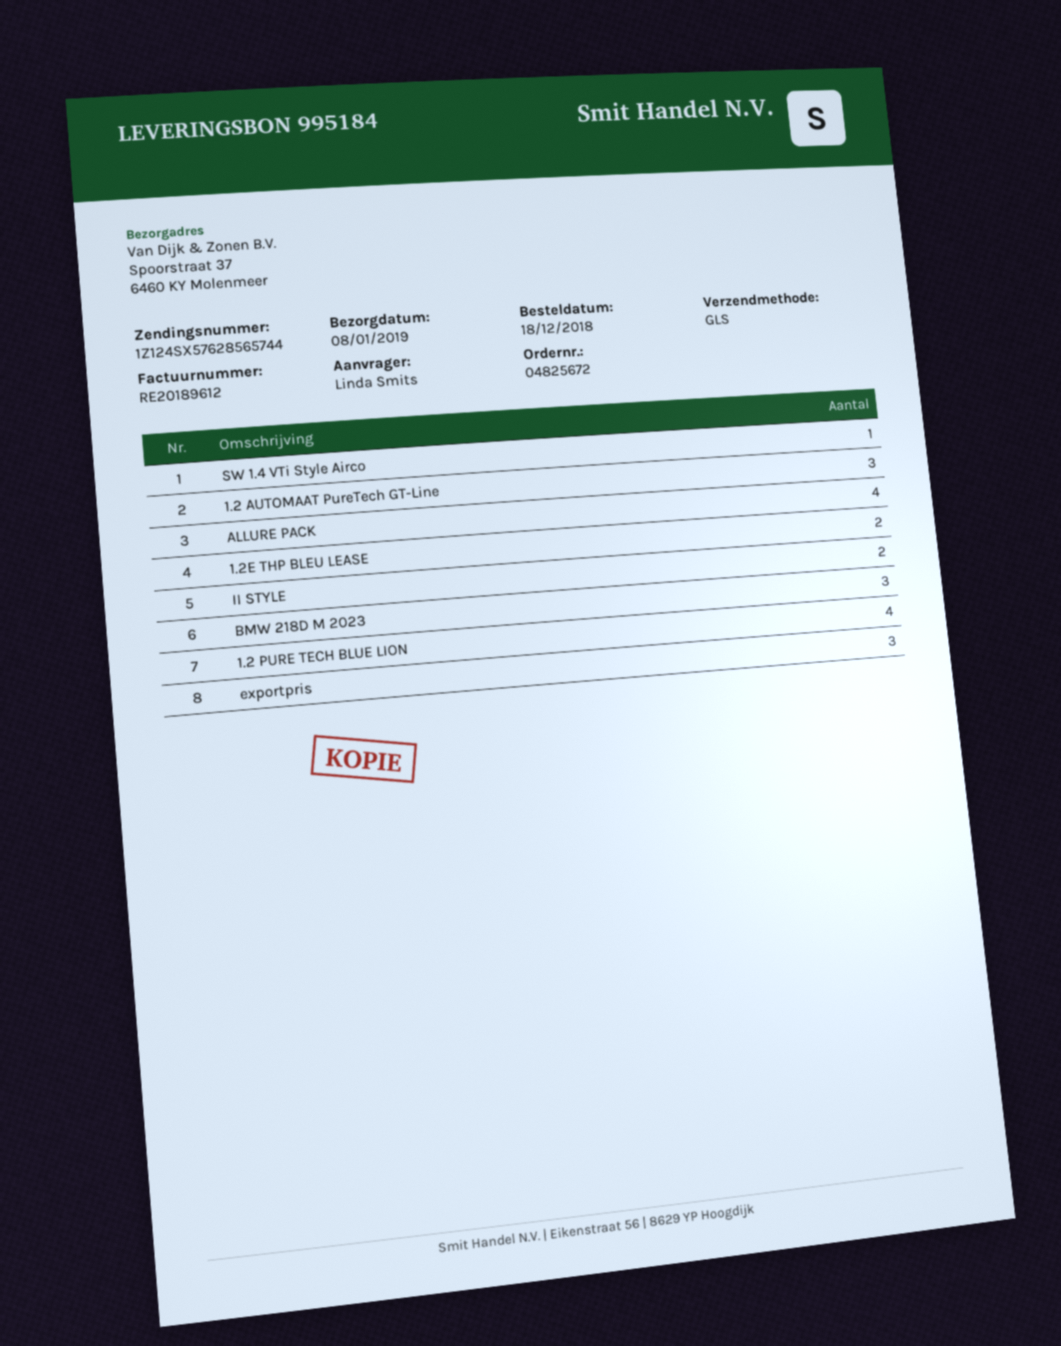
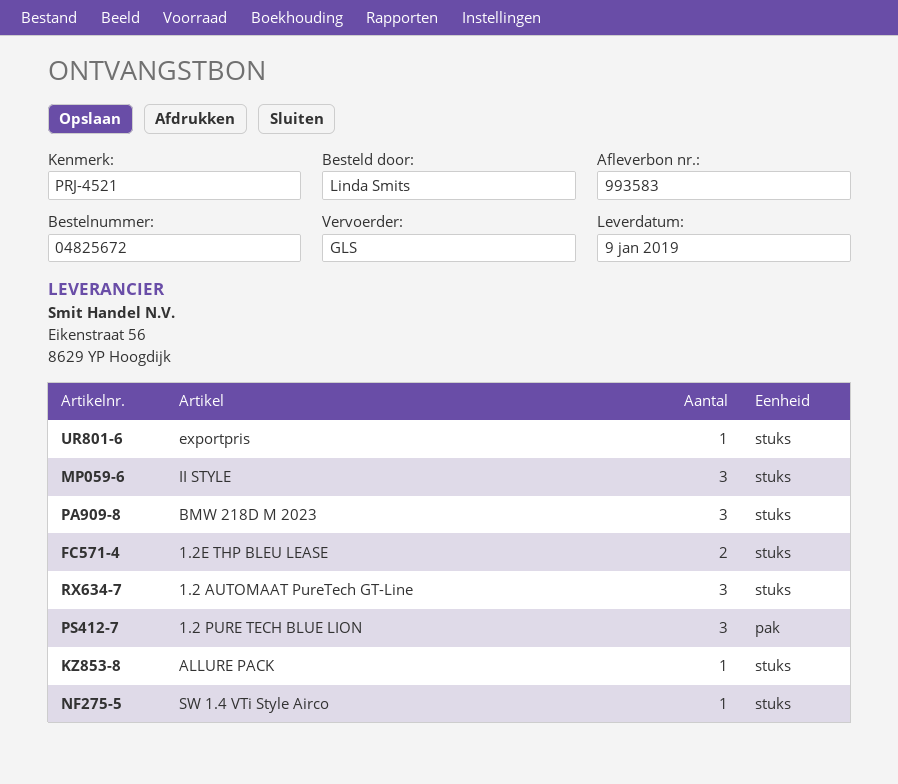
delivery note number: 995184 -> 993583
delivery date: 2019-01-08 -> 2019-01-09
ALLURE PACK: 4 -> 1
II STYLE: 2 -> 3
1.2 PURE TECH BLUE LION: 4 -> 3
exportpris: 3 -> 1

